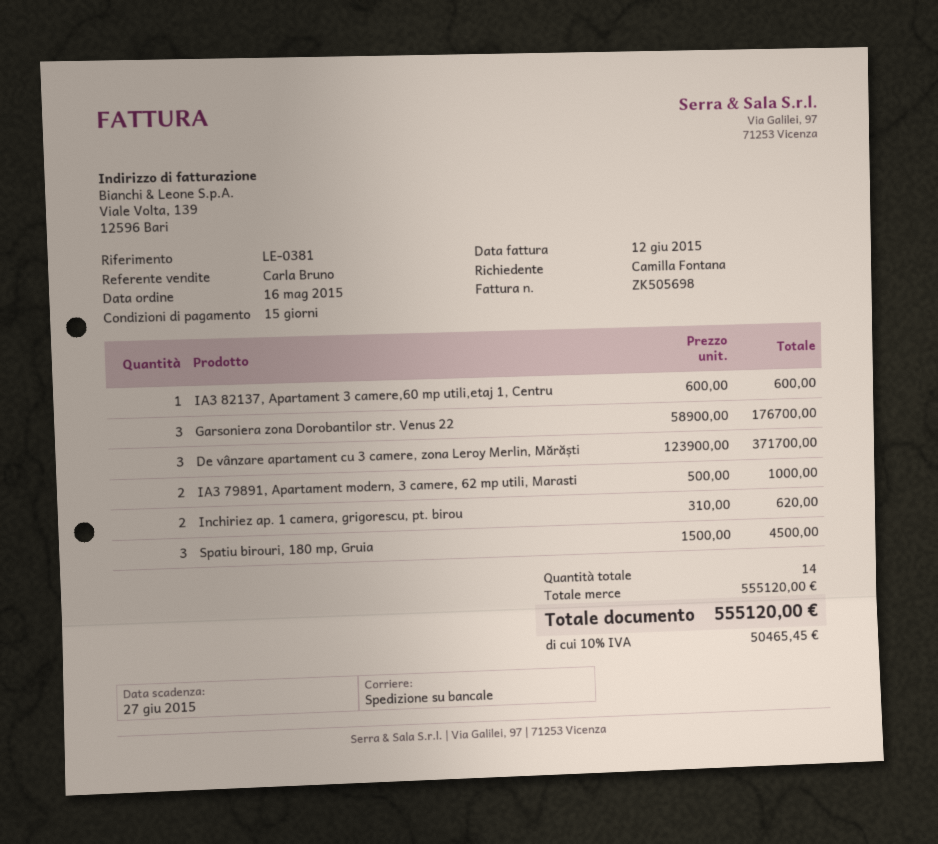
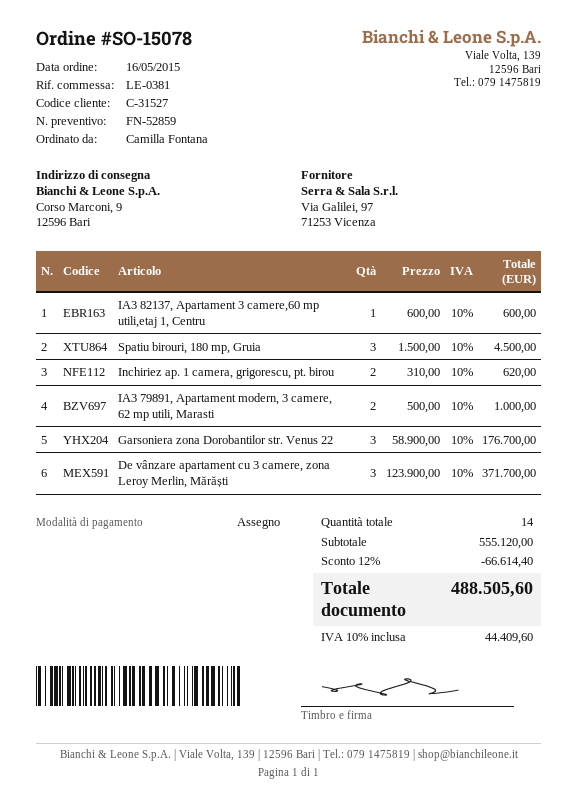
discount: none -> 12% = 66614.40
tax: 10% = 50465.45 -> 10% = 44409.60
total: 555120.00 -> 488505.60

